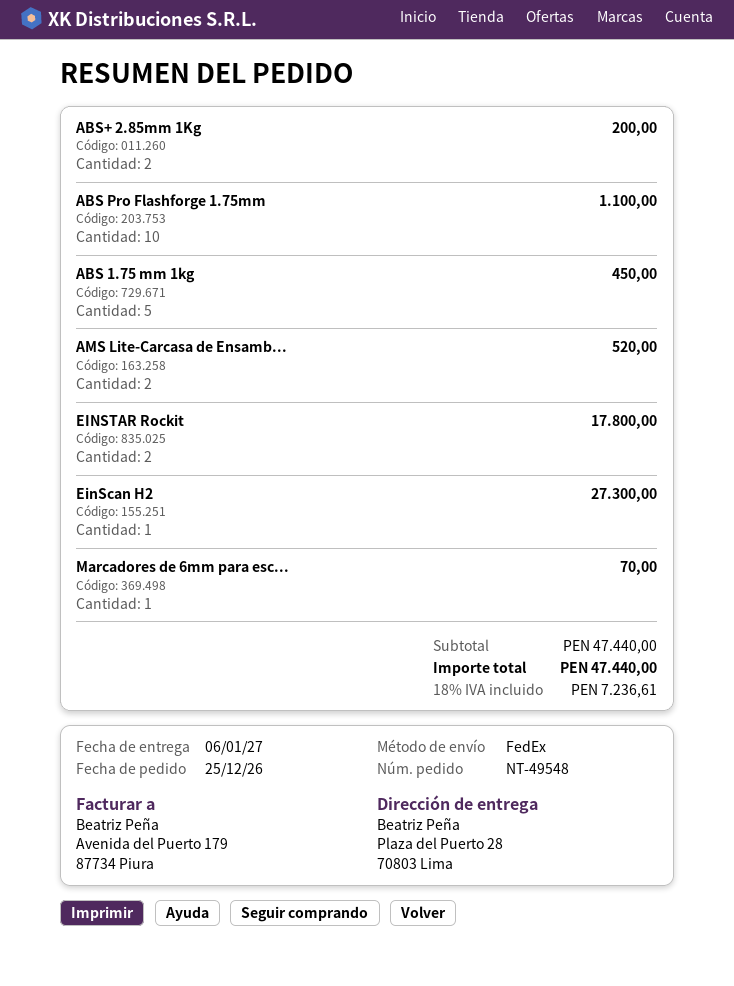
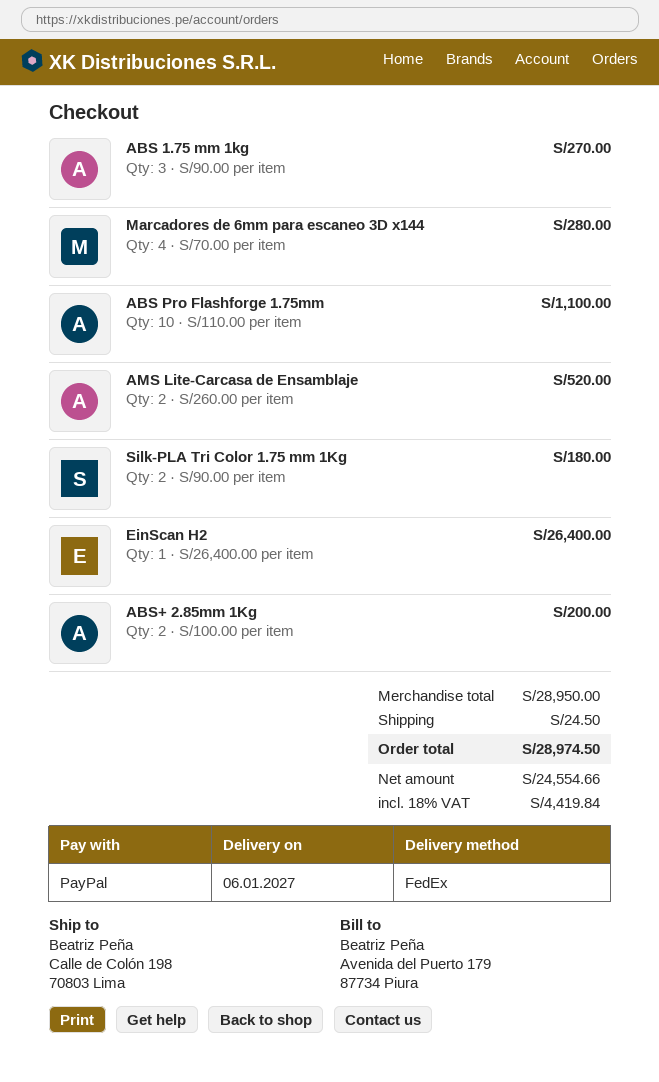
ship to: Plaza del Puerto 28, 70803 Lima -> Calle de Colón 198, 70803 Lima
ABS 1.75 mm 1kg: 5 for 450.00 -> 3 for 270.00
EINSTAR Rockit: 2 for 17800.00 -> none
EinScan H2: 1 for 27300.00 -> 1 for 26400.00
Marcadores de 6mm para esc...: 1 for 70.00 -> 4 for 280.00
Silk-PLA Tri Color 1.75 mm 1Kg: none -> 2 for 180.00
subtotal: 47440.00 -> 28950.00
shipping: none -> 24.50
tax: 18% = 7236.61 -> 18% = 4419.84
total: 47440.00 -> 28974.50

